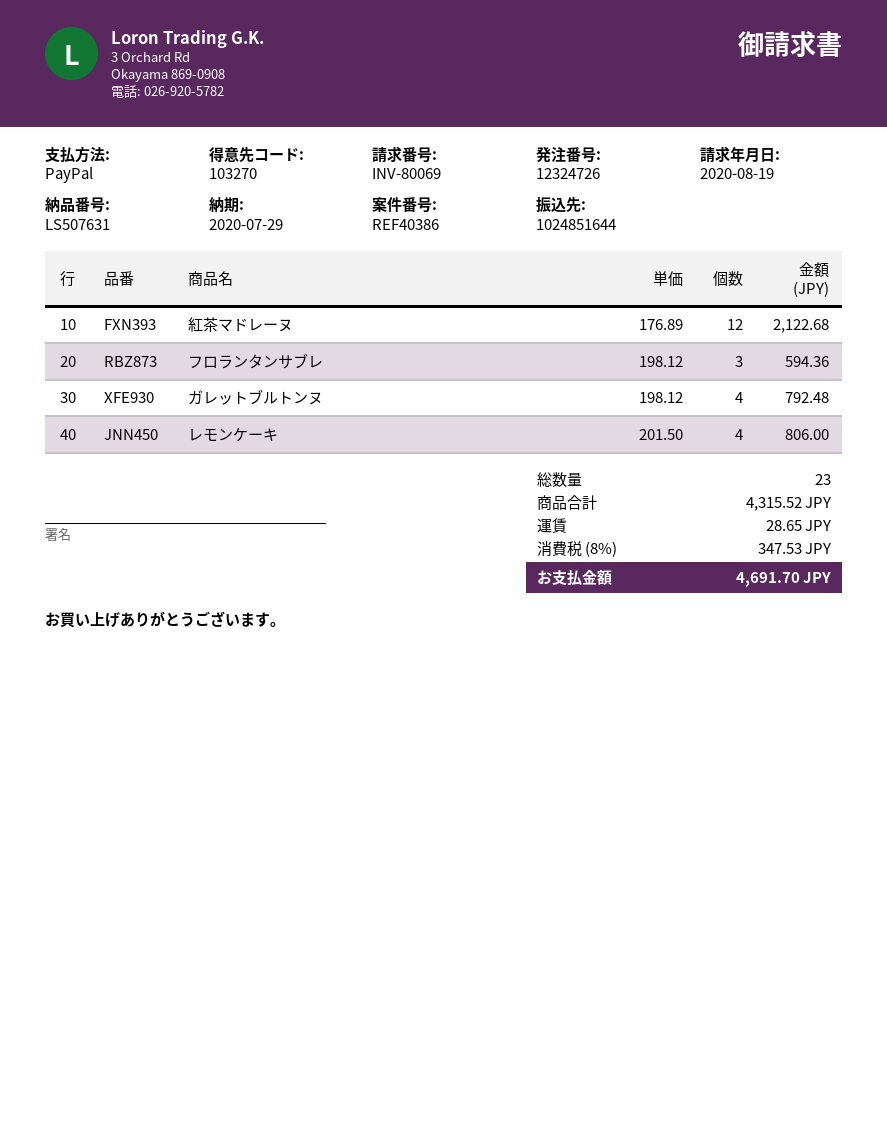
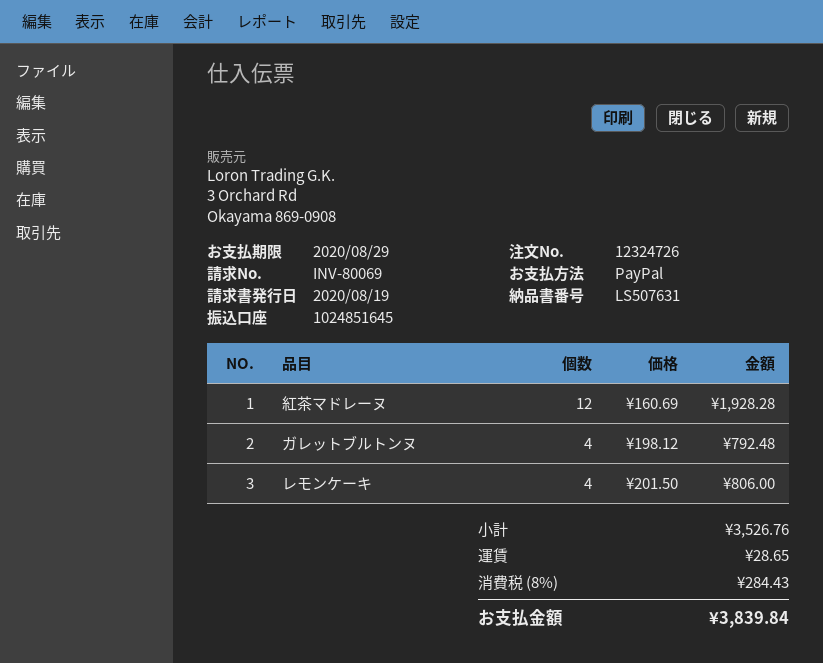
bank account: 1024851644 -> 1024851645
紅茶マドレーヌ: 12 x 176.89 = 2122.68 -> 12 x 160.69 = 1928.28
フロランタンサブレ: 3 x 198.12 = 594.36 -> none
subtotal: 4315.52 -> 3526.76
tax: 8% = 347.53 -> 8% = 284.43
total: 4691.70 -> 3839.84

